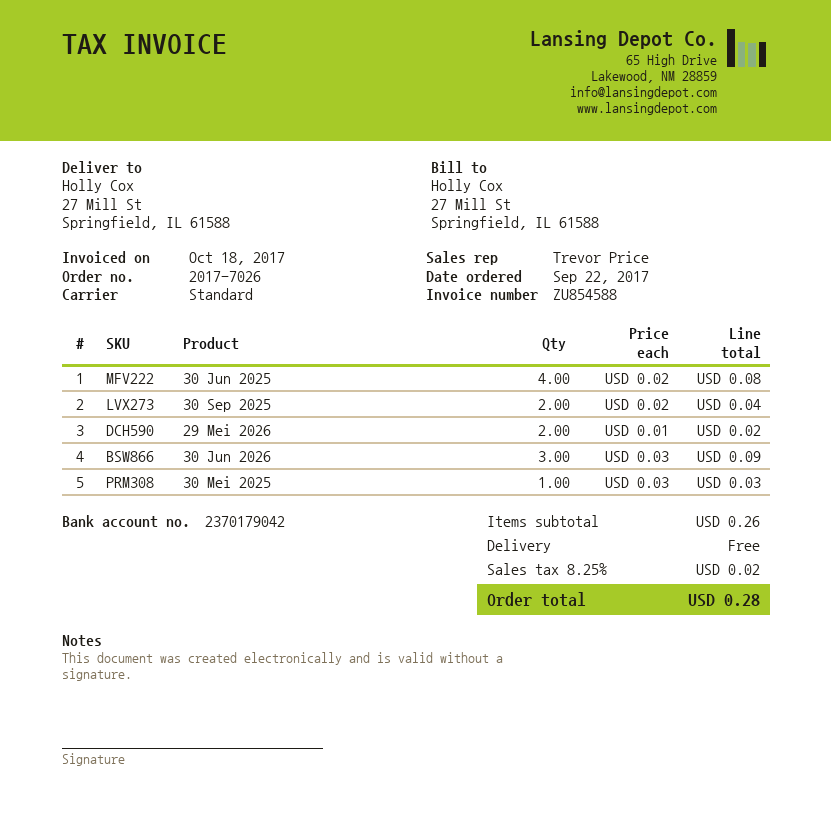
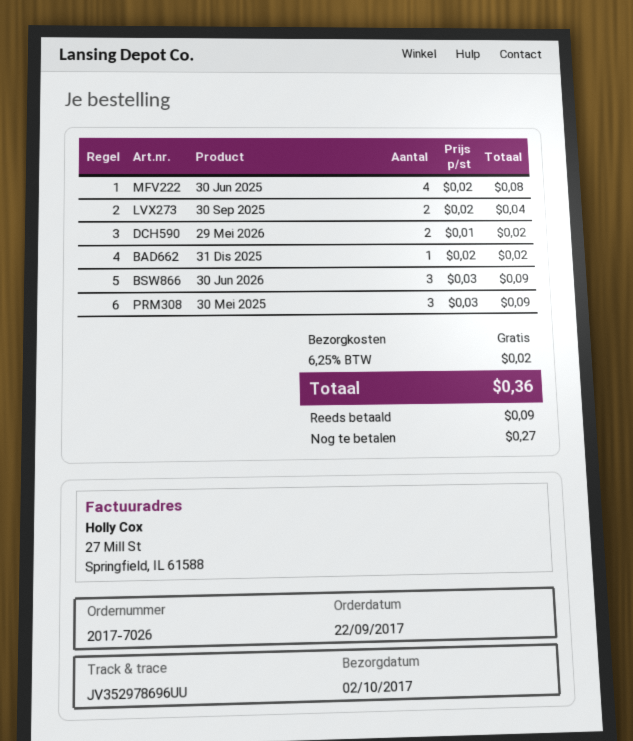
30 Mei 2025: 1 x 0.03 = 0.03 -> 3 x 0.03 = 0.09
31 Dis 2025: none -> 1 x 0.02 = 0.02
tax: 8.25% = 0.02 -> 6.25% = 0.02
total: 0.28 -> 0.36

